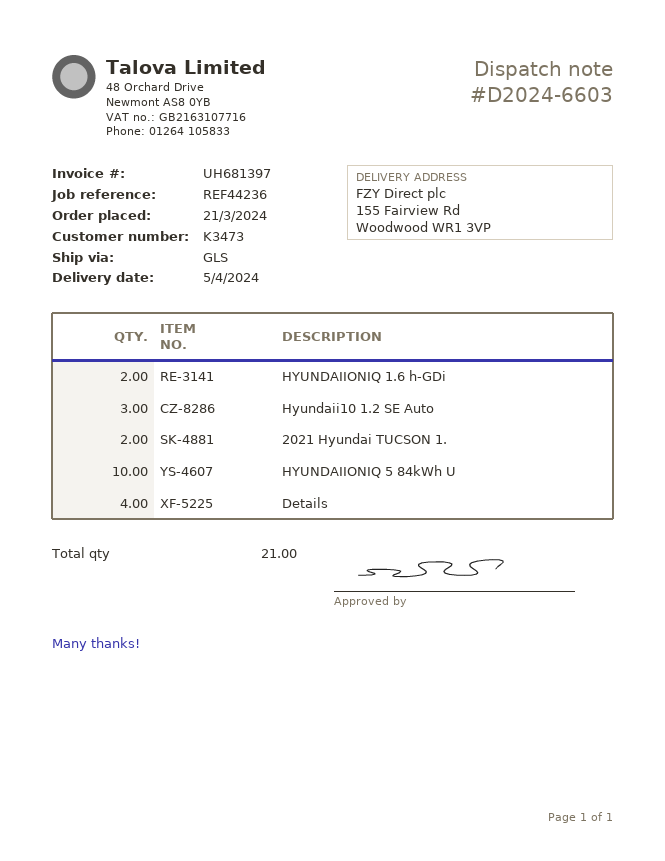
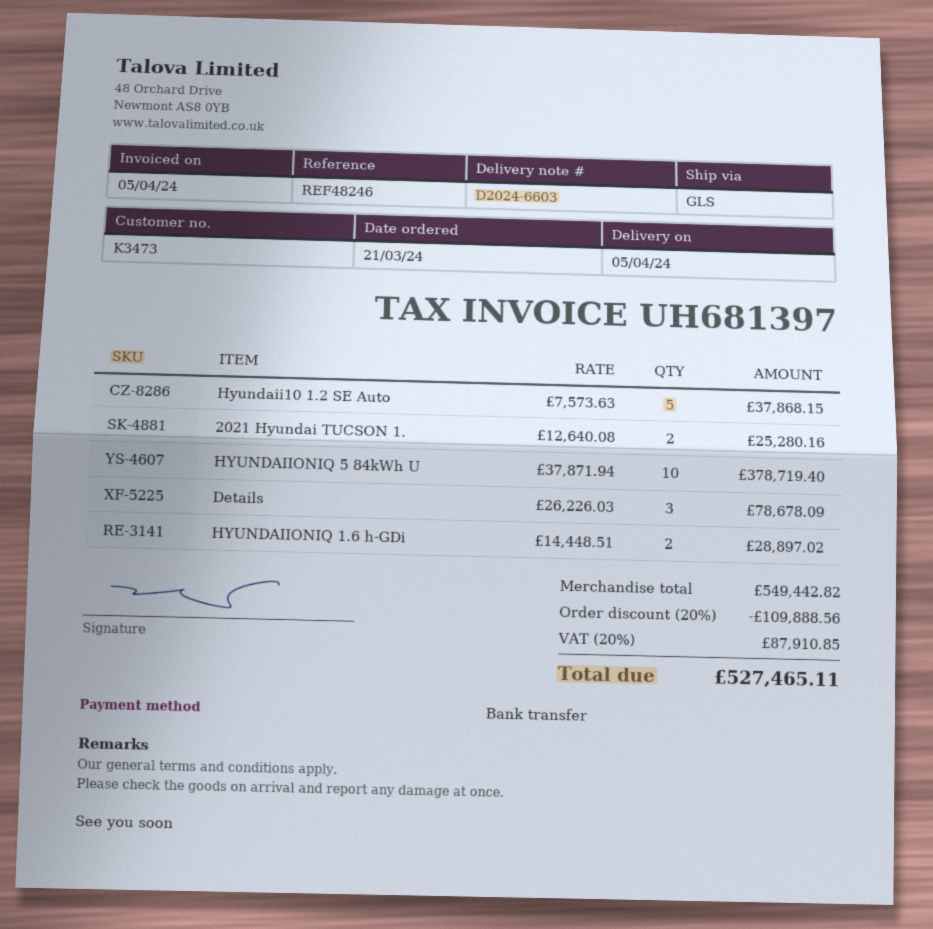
reference: REF44236 -> REF48246
Hyundaii10 1.2 SE Auto: 3 -> 5
Details: 4 -> 3

